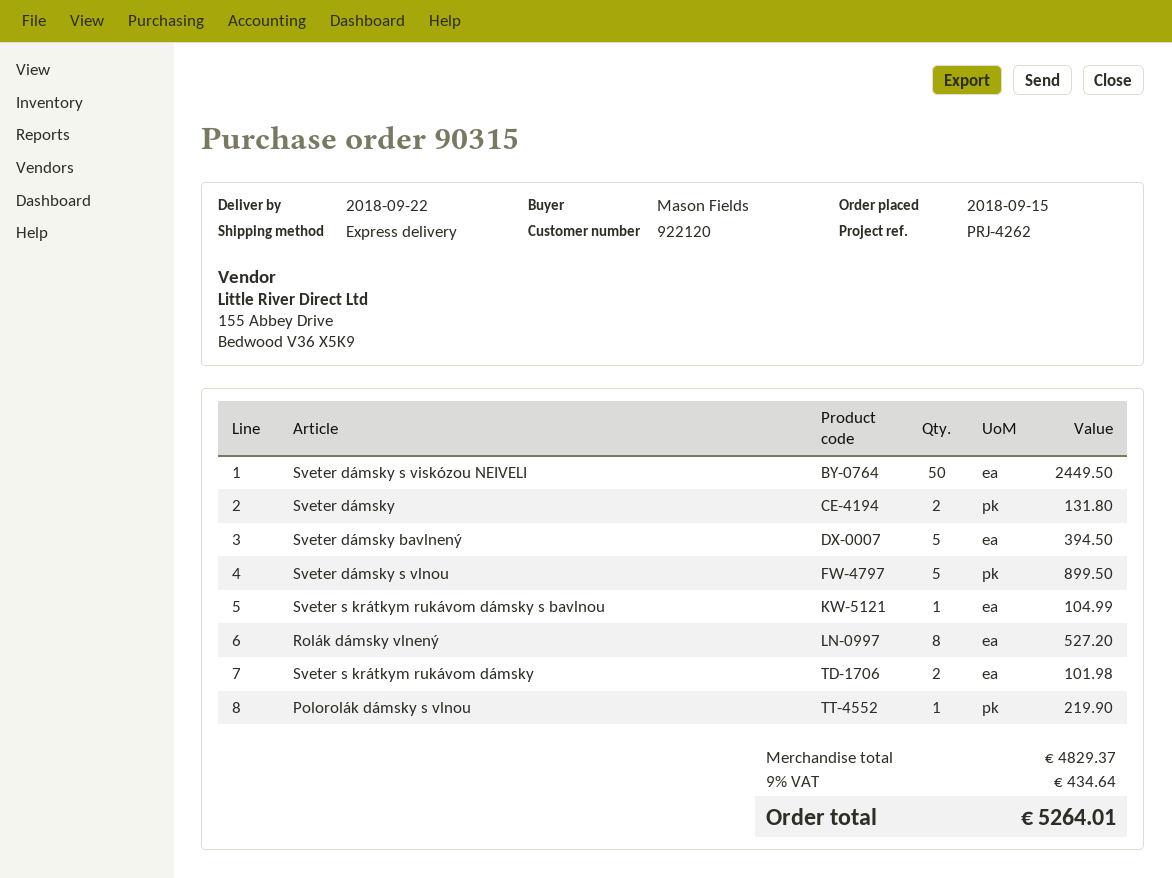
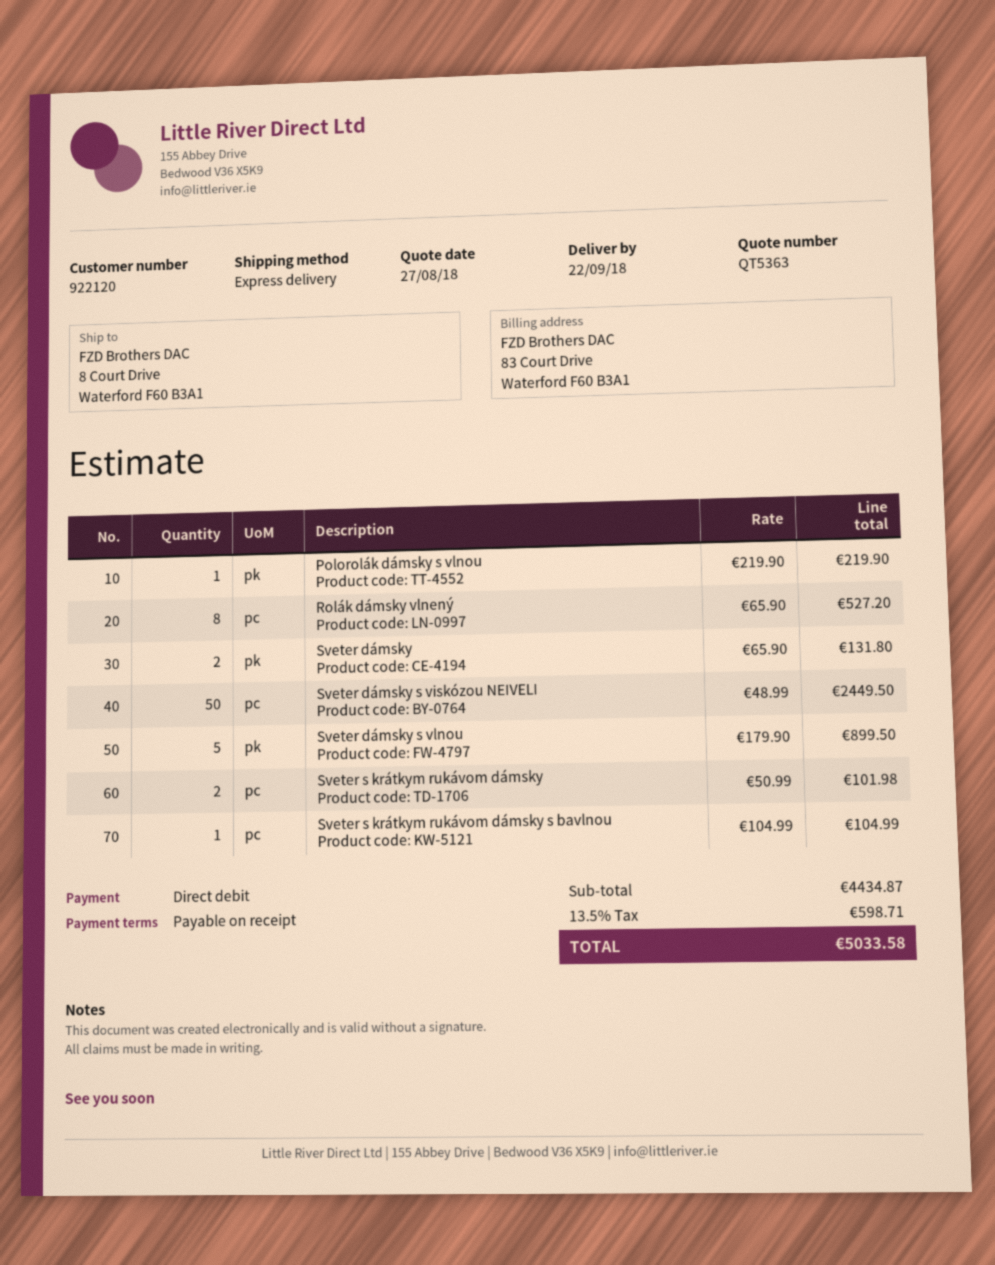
Sveter dámsky bavlnený: 5 for 394.50 -> none
subtotal: 4829.37 -> 4434.87
tax: 9% = 434.64 -> 13.5% = 598.71
total: 5264.01 -> 5033.58

